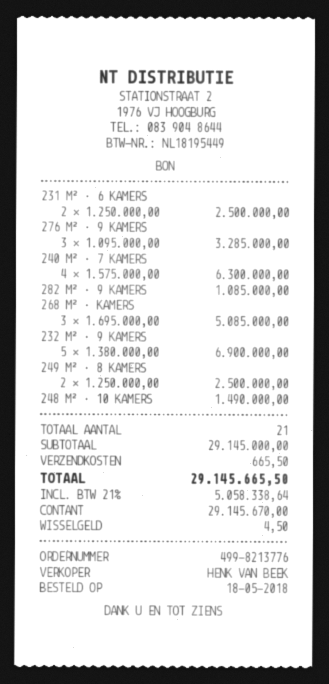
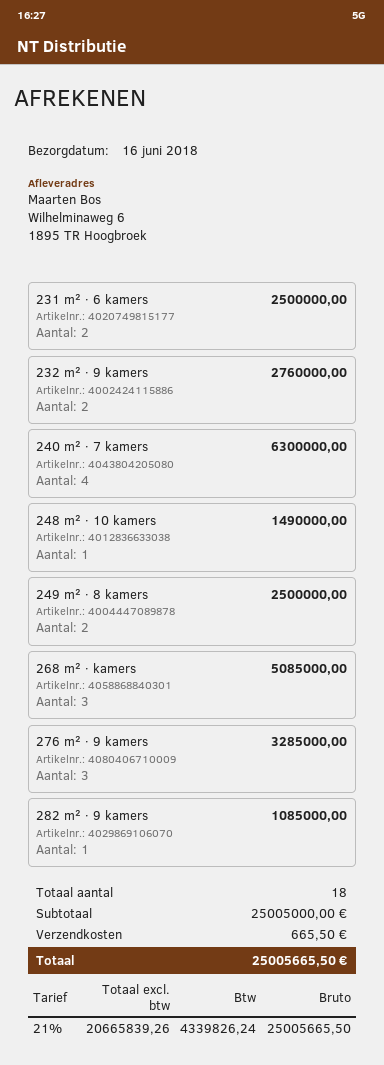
232 M² · 9 KAMERS: 5 for 6900000.00 -> 2 for 2760000.00
total quantity: 21 -> 18
subtotal: 29145000.00 -> 25005000.00
tax: 21% = 5058338.64 -> 21% = 4339826.24
total: 29145665.50 -> 25005665.50

